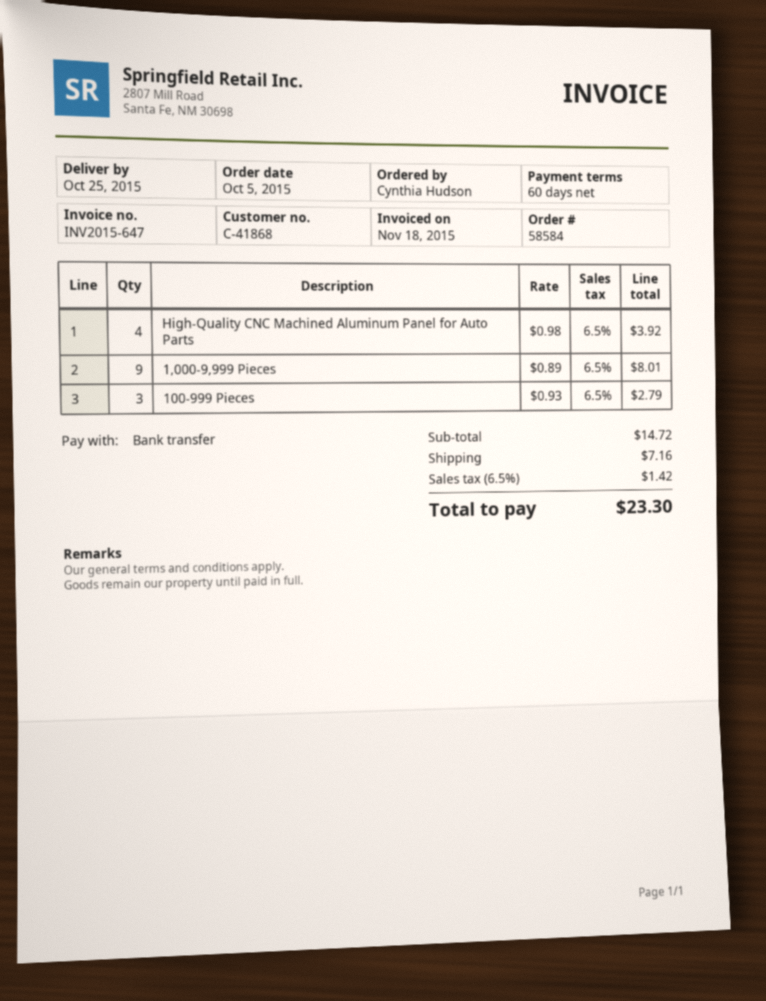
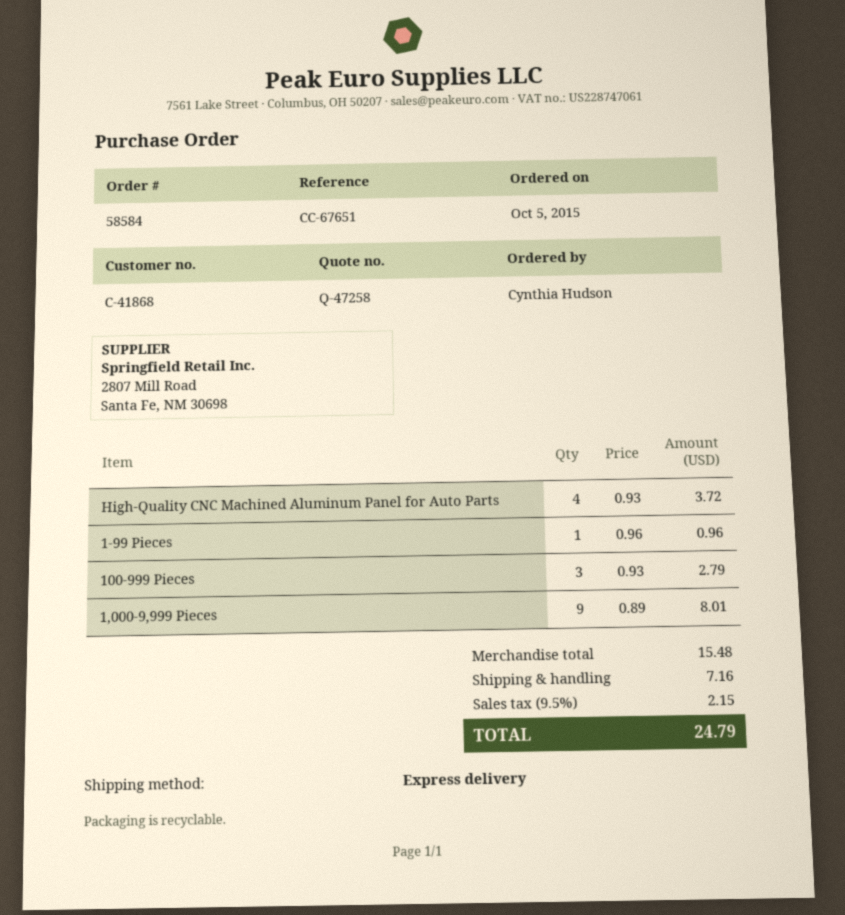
High-Quality CNC Machined Aluminum Panel for Auto Parts: 4 x 0.98 = 3.92 -> 4 x 0.93 = 3.72
1-99 Pieces: none -> 1 x 0.96 = 0.96
subtotal: 14.72 -> 15.48
tax: 6.5% = 1.42 -> 9.5% = 2.15
total: 23.30 -> 24.79

